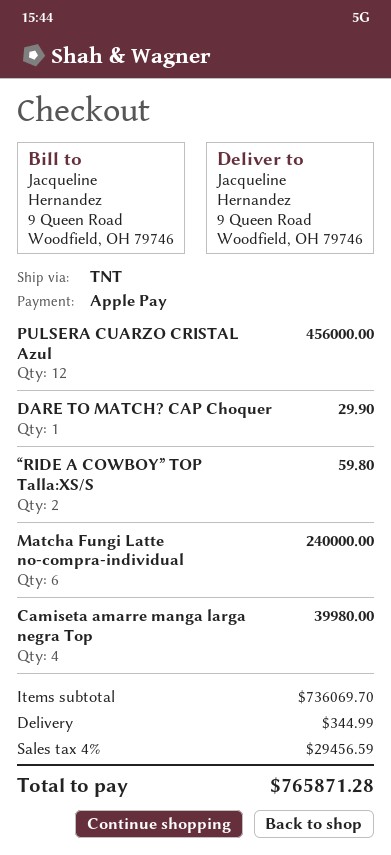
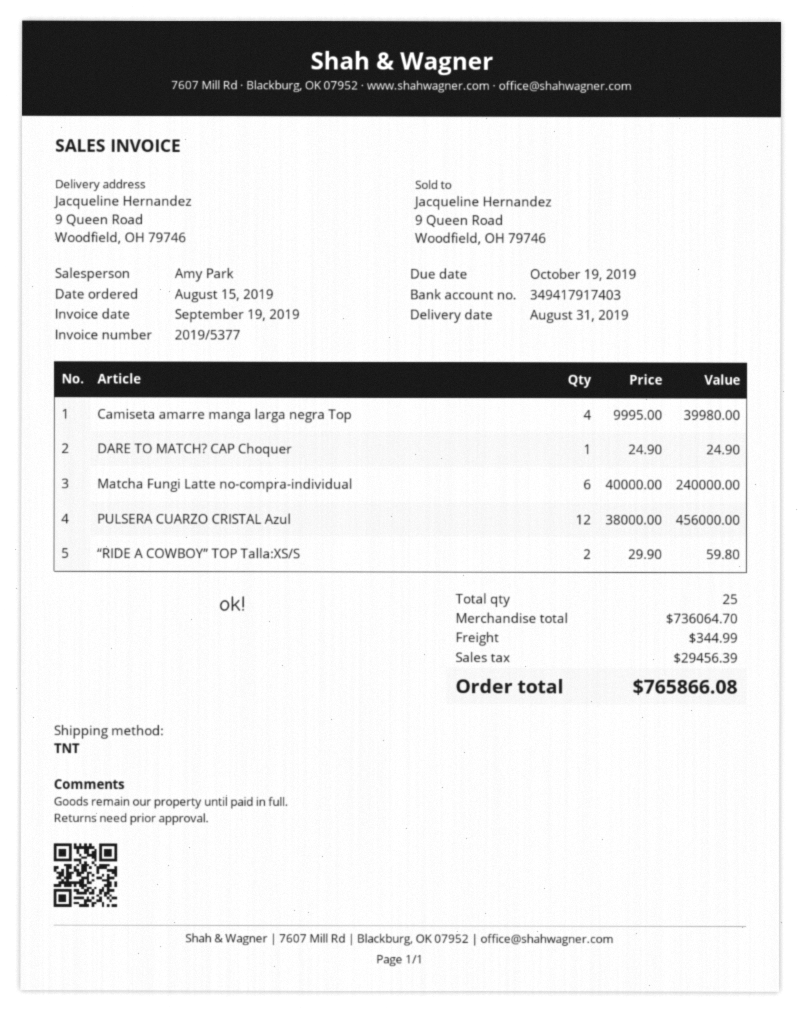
DARE TO MATCH? CAP Choquer: 1 for 29.90 -> 1 for 24.90
subtotal: 736069.70 -> 736064.70
tax: 29456.59 -> 29456.39
total: 765871.28 -> 765866.08

